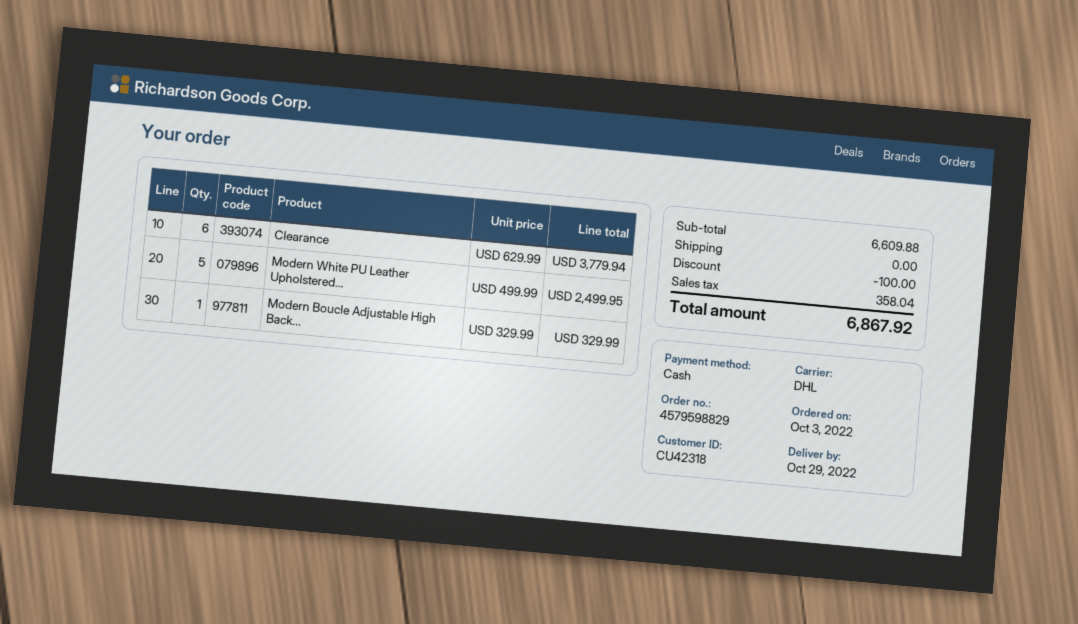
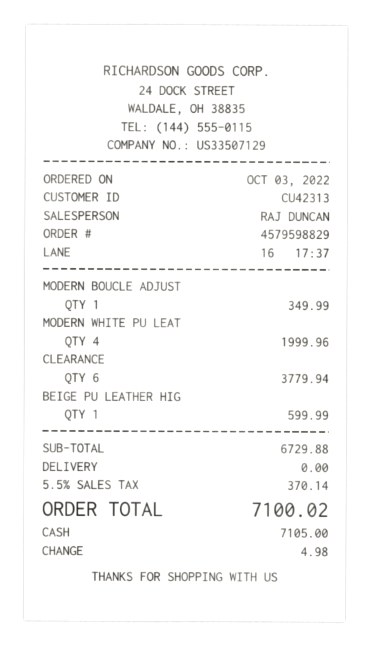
customer number: CU42318 -> CU42313
Modern White PU Leather Upholstered...: 5 for 2499.95 -> 4 for 1999.96
Modern Boucle Adjustable High Back...: 1 for 329.99 -> 1 for 349.99
BEIGE PU LEATHER HIG: none -> 1 for 599.99
subtotal: 6609.88 -> 6729.88
discount: 100.00 -> none
tax: 358.04 -> 370.14
total: 6867.92 -> 7100.02

